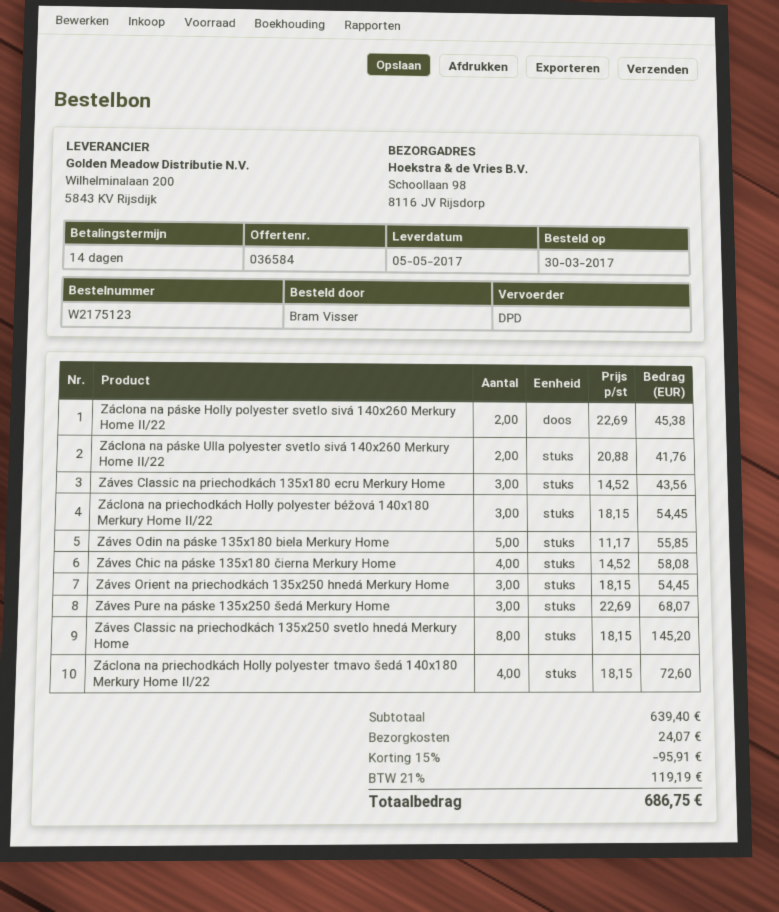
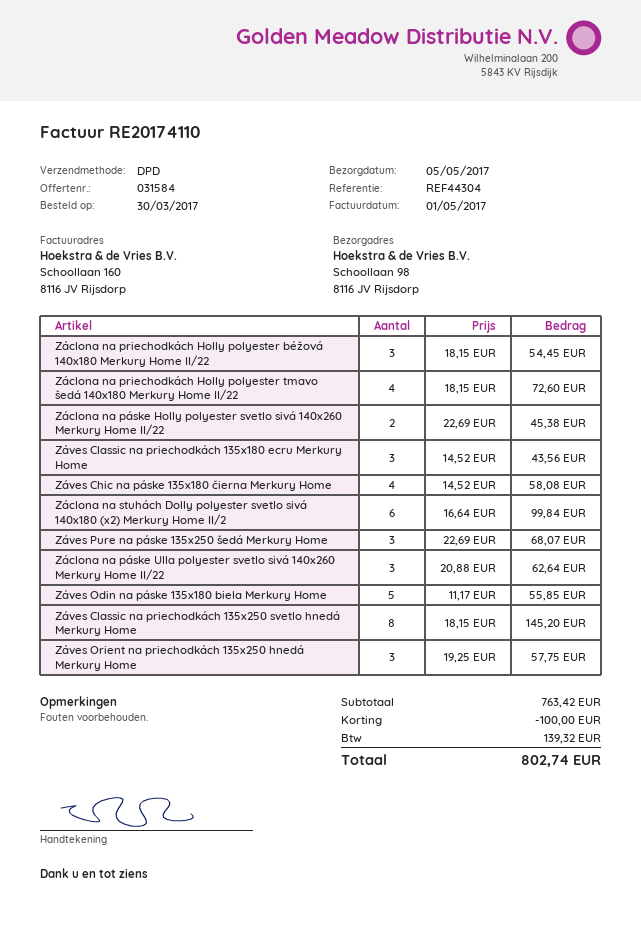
quote number: 036584 -> 031584
Záclona na páske Ulla polyester svetlo sivá 140x260 Merkury Home II/22: 2 x 20.88 = 41.76 -> 3 x 20.88 = 62.64
Záves Orient na priechodkách 135x250 hnedá Merkury Home: 3 x 18.15 = 54.45 -> 3 x 19.25 = 57.75
Záclona na stuhách Dolly polyester svetlo sivá 140x180 (x2) Merkury Home II/2: none -> 6 x 16.64 = 99.84
subtotal: 639.40 -> 763.42
discount: 95.91 -> 100.00
shipping: 24.07 -> none
tax: 119.19 -> 139.32
total: 686.75 -> 802.74

